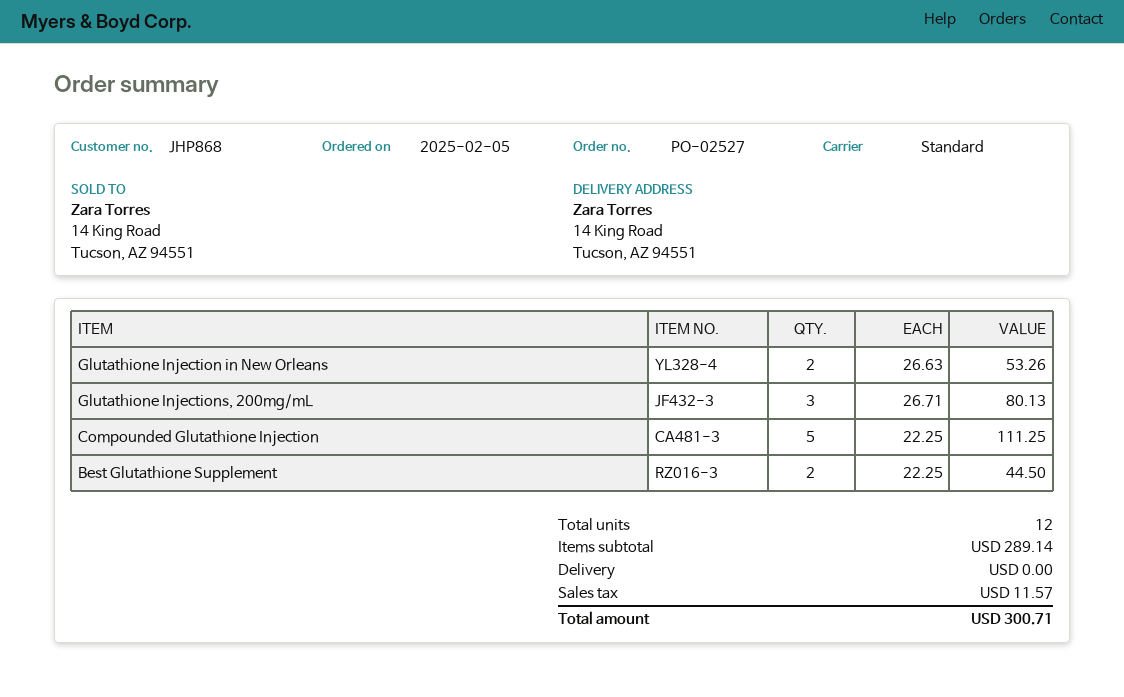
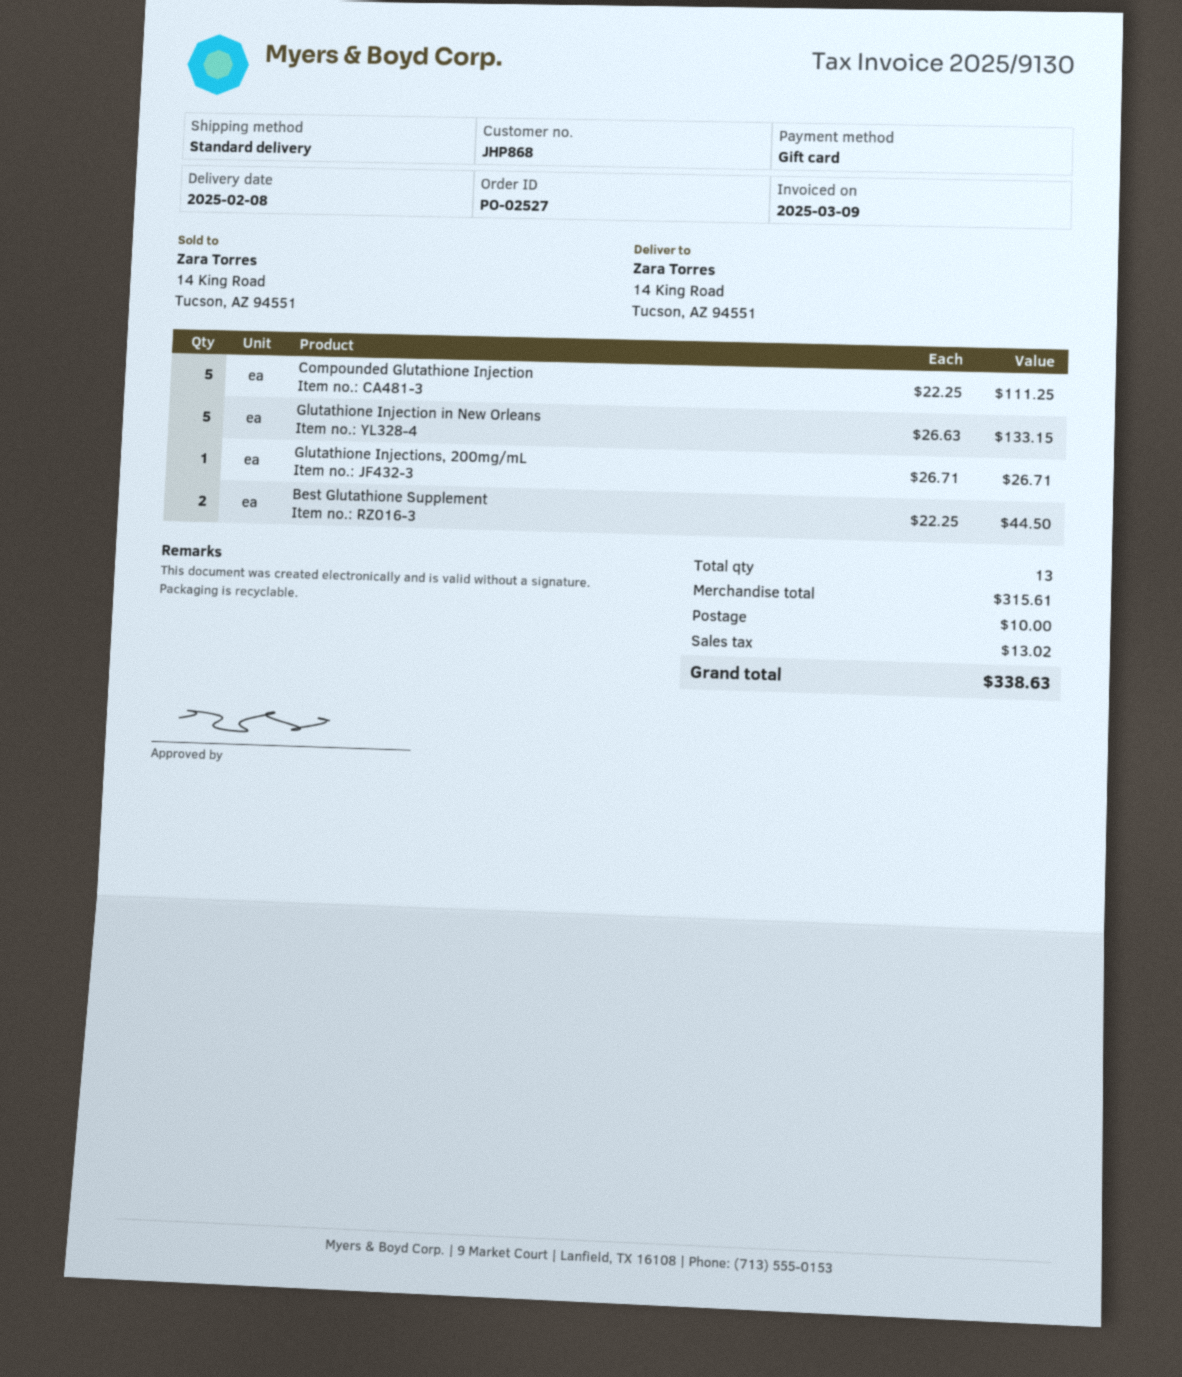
Glutathione Injection in New Orleans: 2 x 26.63 = 53.26 -> 5 x 26.63 = 133.15
Glutathione Injections, 200mg/mL: 3 x 26.71 = 80.13 -> 1 x 26.71 = 26.71
total quantity: 12 -> 13
subtotal: 289.14 -> 315.61
shipping: 0.00 -> 10.00
tax: 11.57 -> 13.02
total: 300.71 -> 338.63

